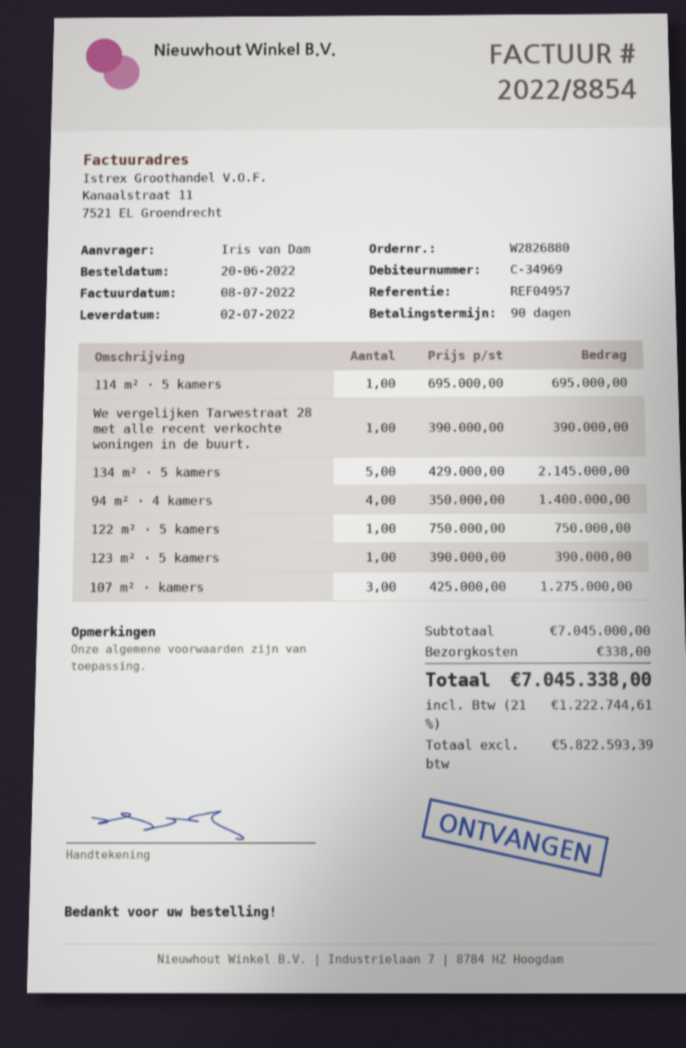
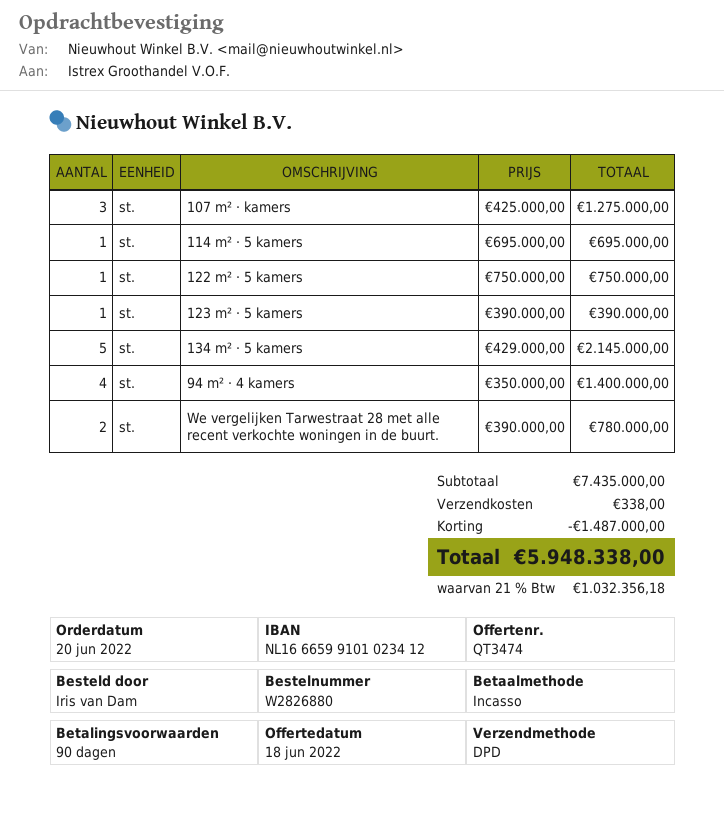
We vergelijken Tarwestraat 28 met alle recent verkochte woningen in de buurt.: 1 x 390000.00 = 390000.00 -> 2 x 390000.00 = 780000.00
subtotal: 7045000.00 -> 7435000.00
discount: none -> 1487000.00
tax: 21% = 1222744.61 -> 21% = 1032356.18
total: 7045338.00 -> 5948338.00

